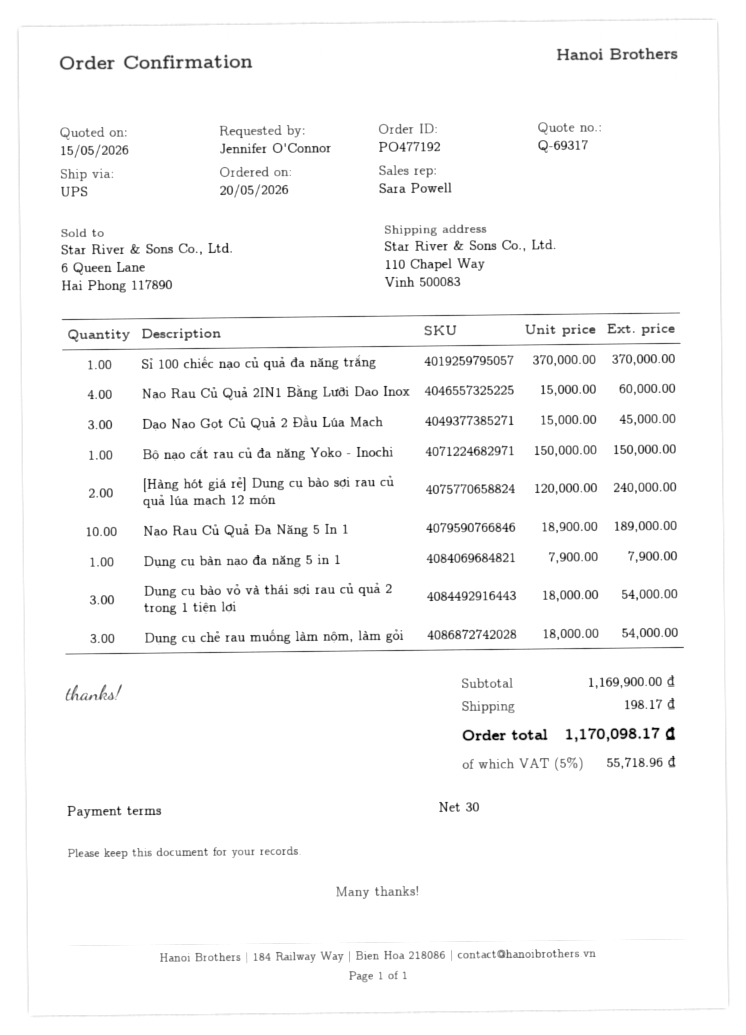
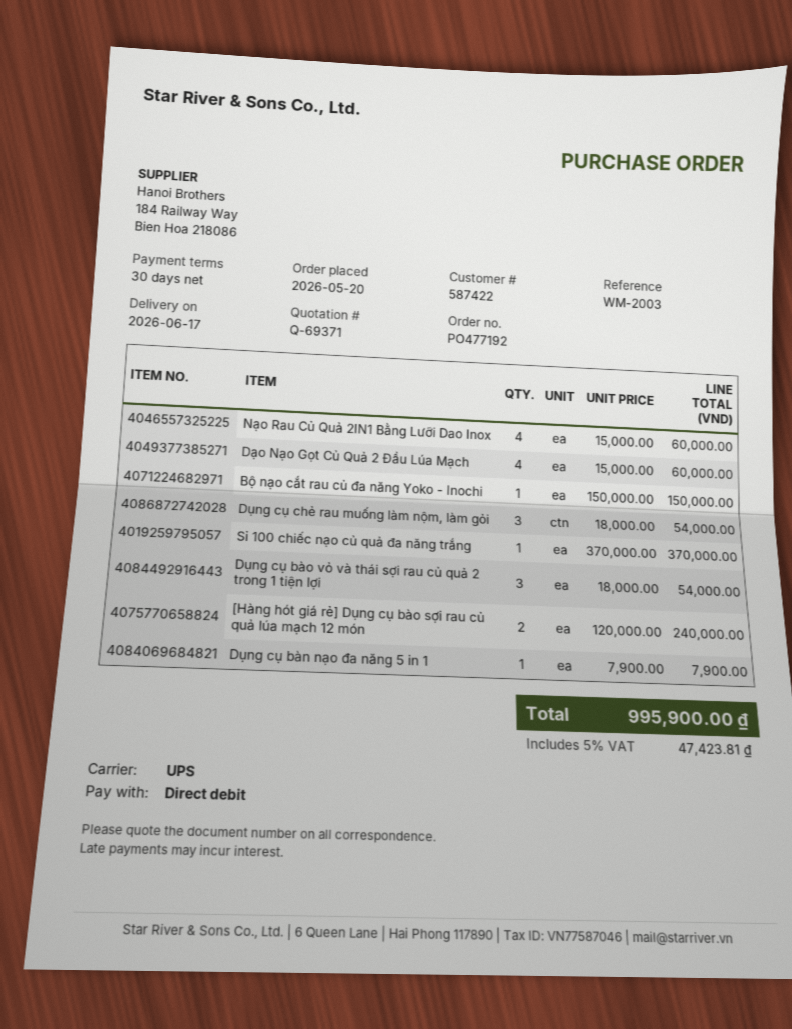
quote number: Q-69317 -> Q-69371
Dạo Nạo Gọt Củ Quả 2 Đầu Lúa Mạch: 3 x 15000.00 = 45000.00 -> 4 x 15000.00 = 60000.00
Nạo Rau Củ Quả Đa Năng 5 In 1: 10 x 18900.00 = 189000.00 -> none
shipping: 198.17 -> none
tax: 5% = 55718.96 -> 5% = 47423.81
total: 1170098.17 -> 995900.00

